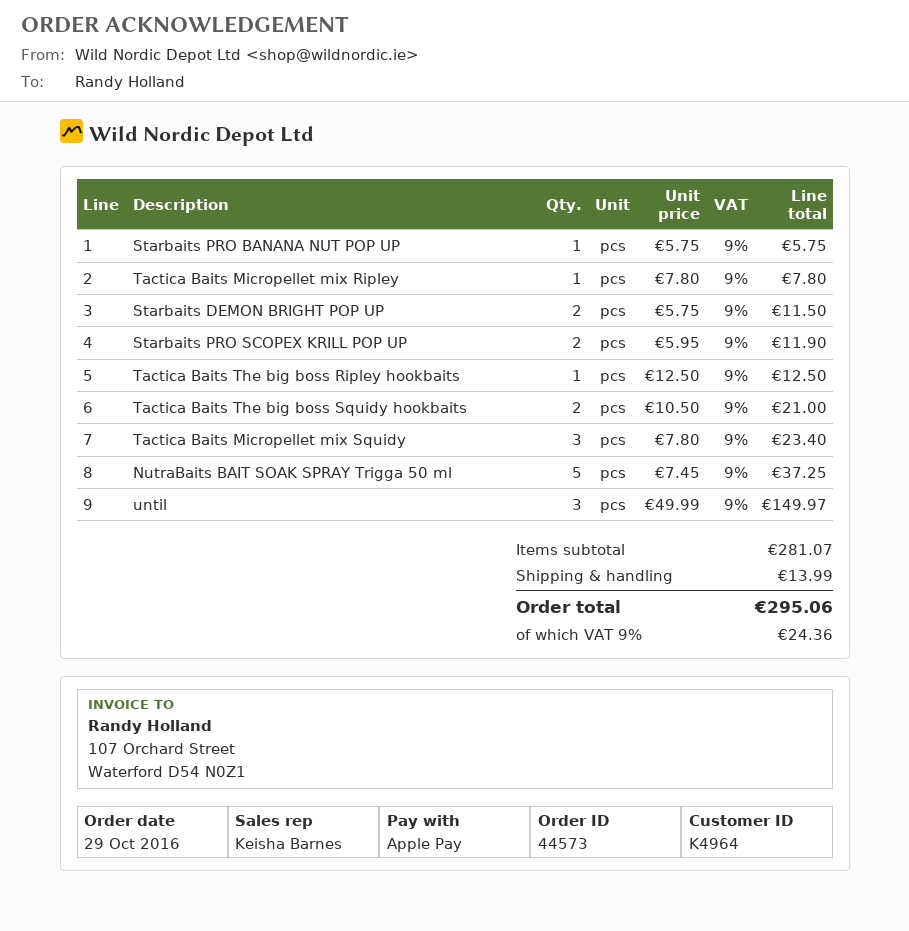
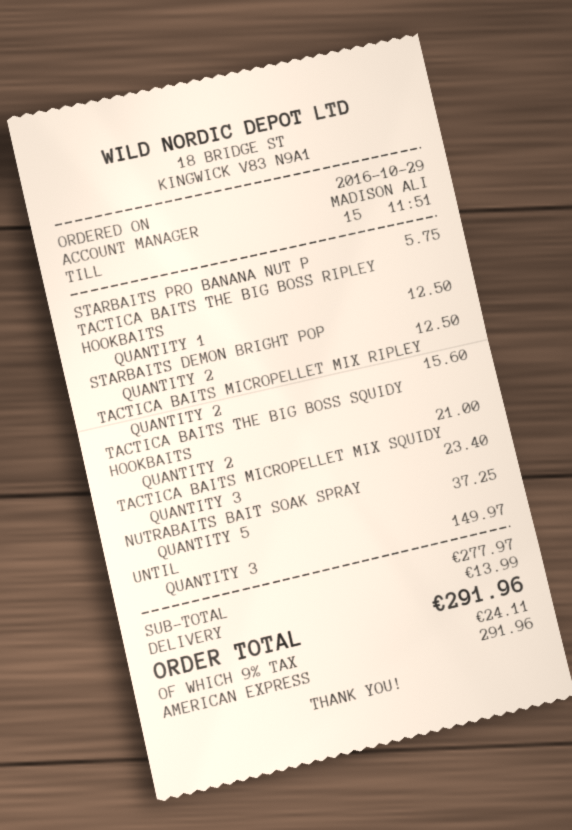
sales rep: Keisha Barnes -> MADISON ALI
payment method: Apple Pay -> American Express
Tactica Baits Micropellet mix Ripley: 1 for 7.80 -> 2 for 15.60
Starbaits DEMON BRIGHT POP UP: 2 for 11.50 -> 2 for 12.50
Starbaits PRO SCOPEX KRILL POP UP: 2 for 11.90 -> none
subtotal: 281.07 -> 277.97
tax: 9% = 24.36 -> 9% = 24.11
total: 295.06 -> 291.96

